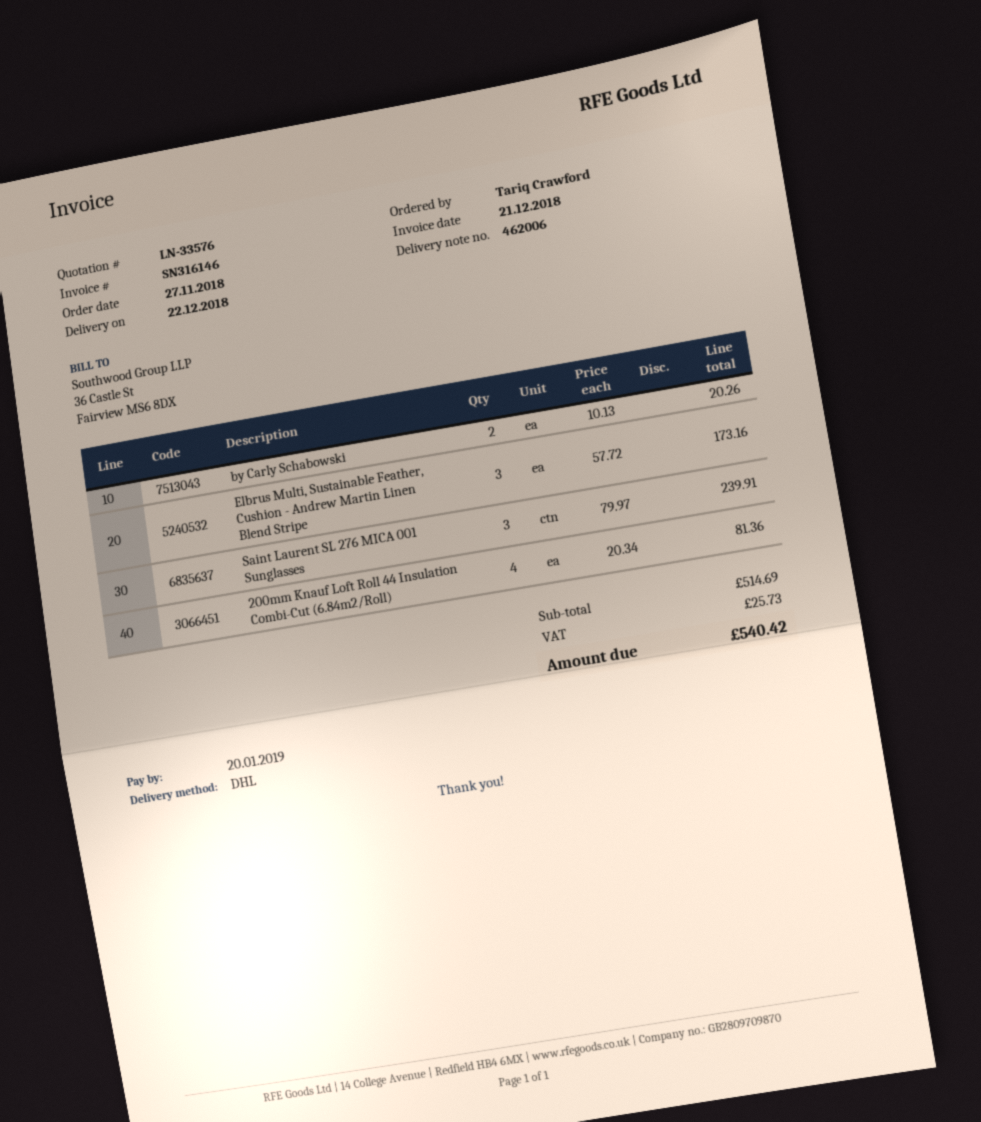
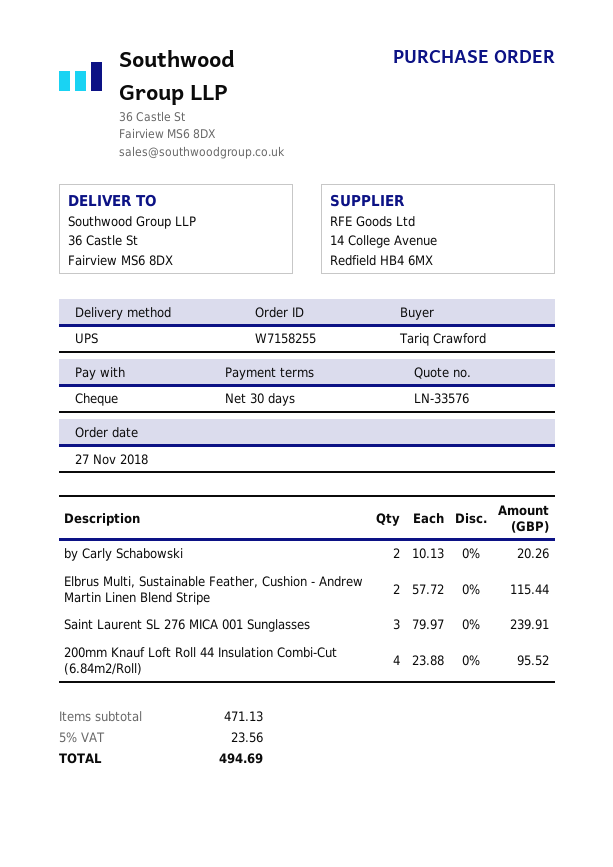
shipping method: DHL -> UPS
Elbrus Multi, Sustainable Feather, Cushion - Andrew Martin Linen Blend Stripe: 3 x 57.72 = 173.16 -> 2 x 57.72 = 115.44
200mm Knauf Loft Roll 44 Insulation Combi-Cut (6.84m2/Roll): 4 x 20.34 = 81.36 -> 4 x 23.88 = 95.52
subtotal: 514.69 -> 471.13
tax: 25.73 -> 23.56
total: 540.42 -> 494.69

